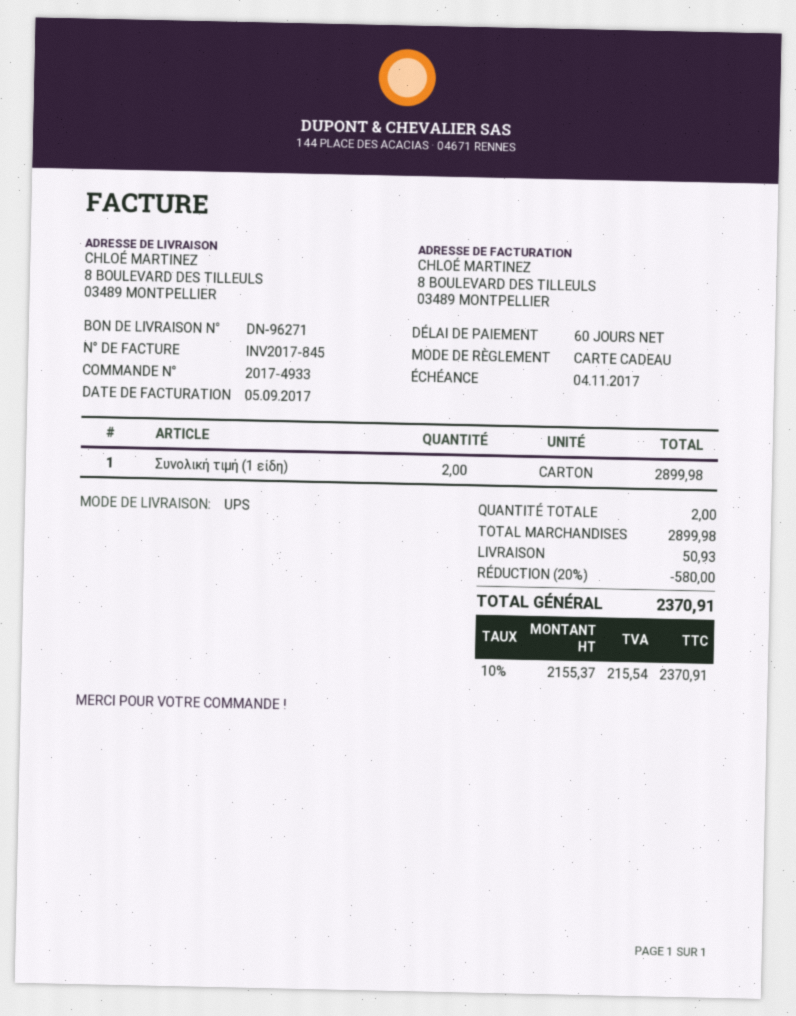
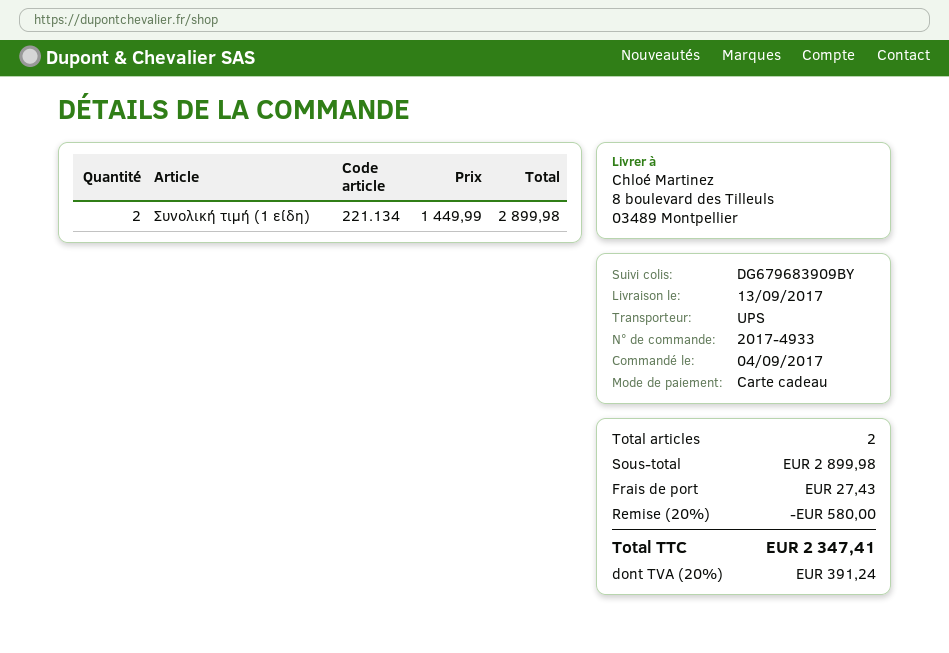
shipping: 50.93 -> 27.43
tax: 10% = 215.54 -> 20% = 391.24
total: 2370.91 -> 2347.41

